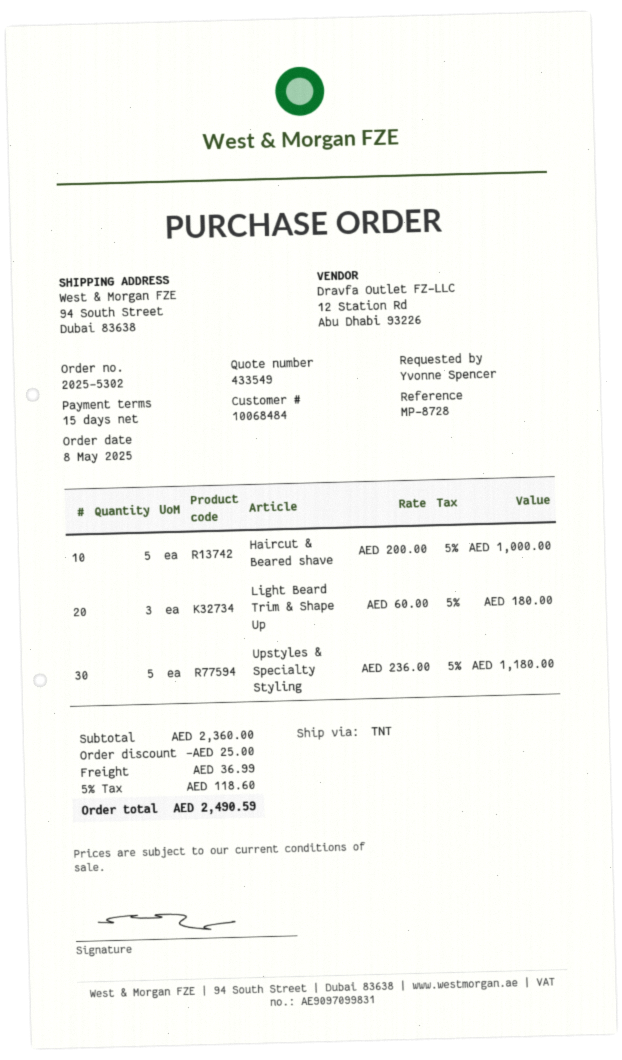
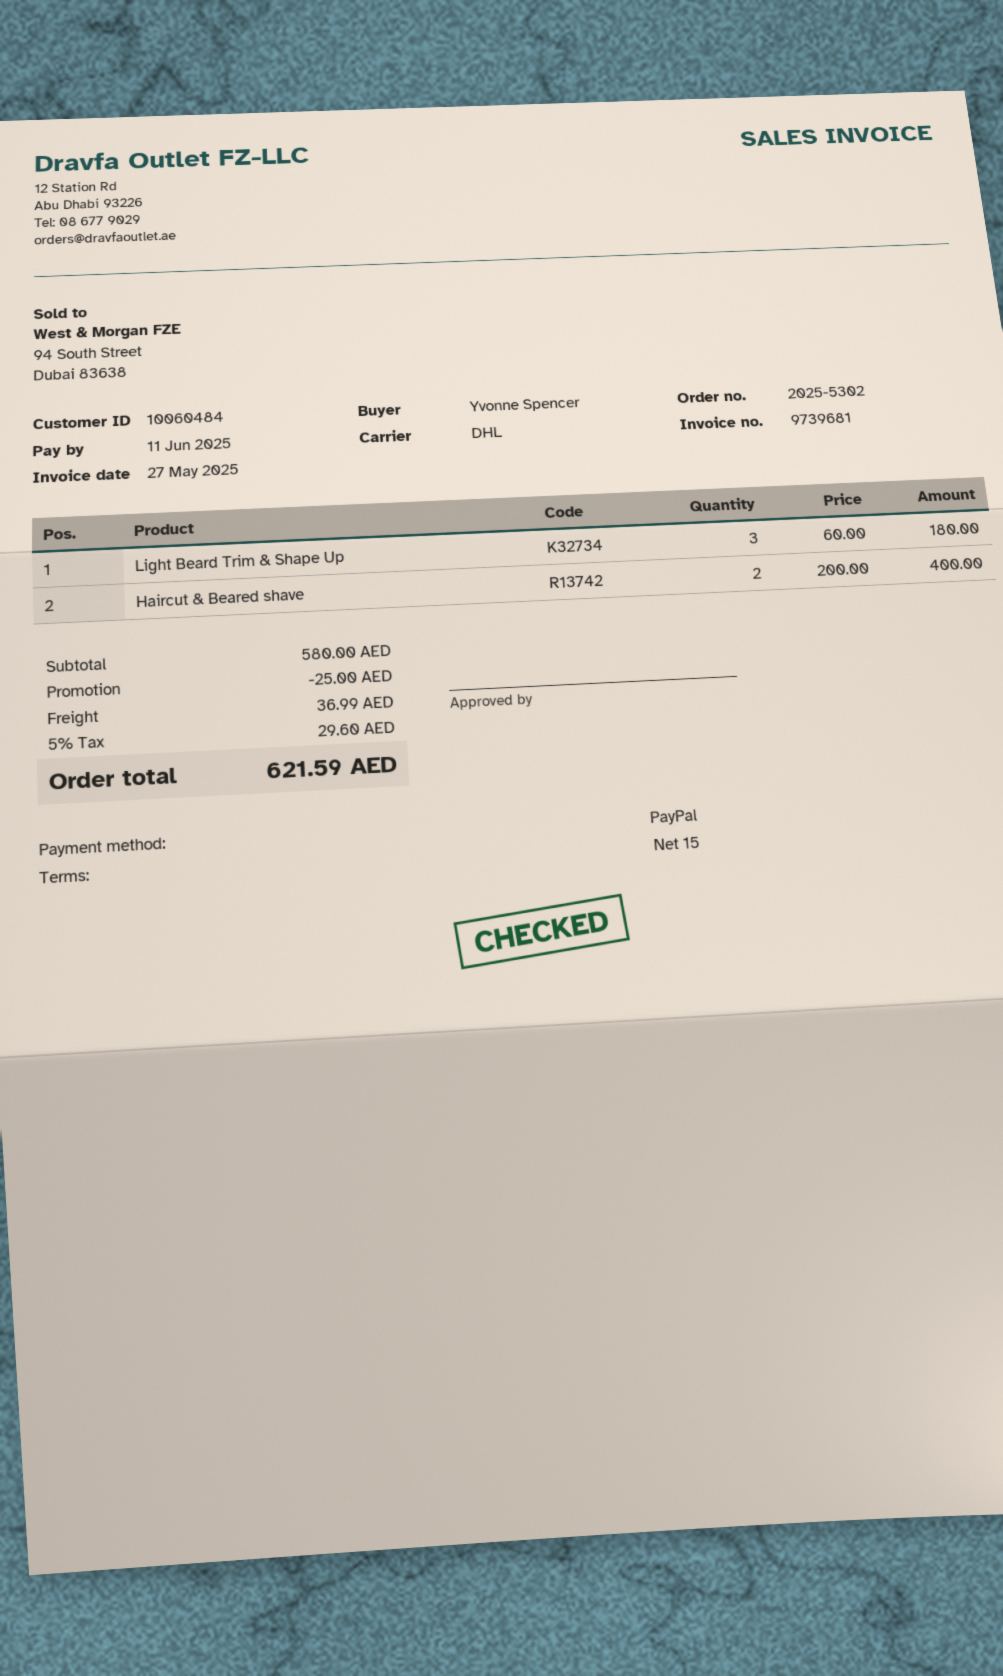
customer number: 10068484 -> 10060484
shipping method: TNT -> DHL
Haircut & Beared shave: 5 x 200.00 = 1000.00 -> 2 x 200.00 = 400.00
Upstyles & Specialty Styling: 5 x 236.00 = 1180.00 -> none
subtotal: 2360.00 -> 580.00
tax: 5% = 118.60 -> 5% = 29.60
total: 2490.59 -> 621.59

